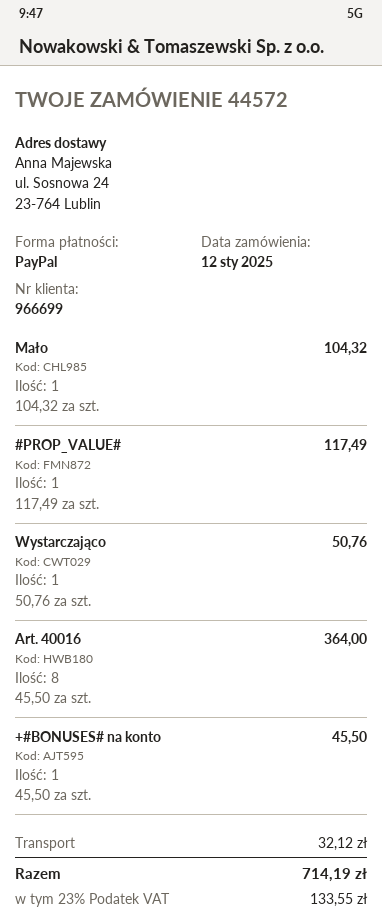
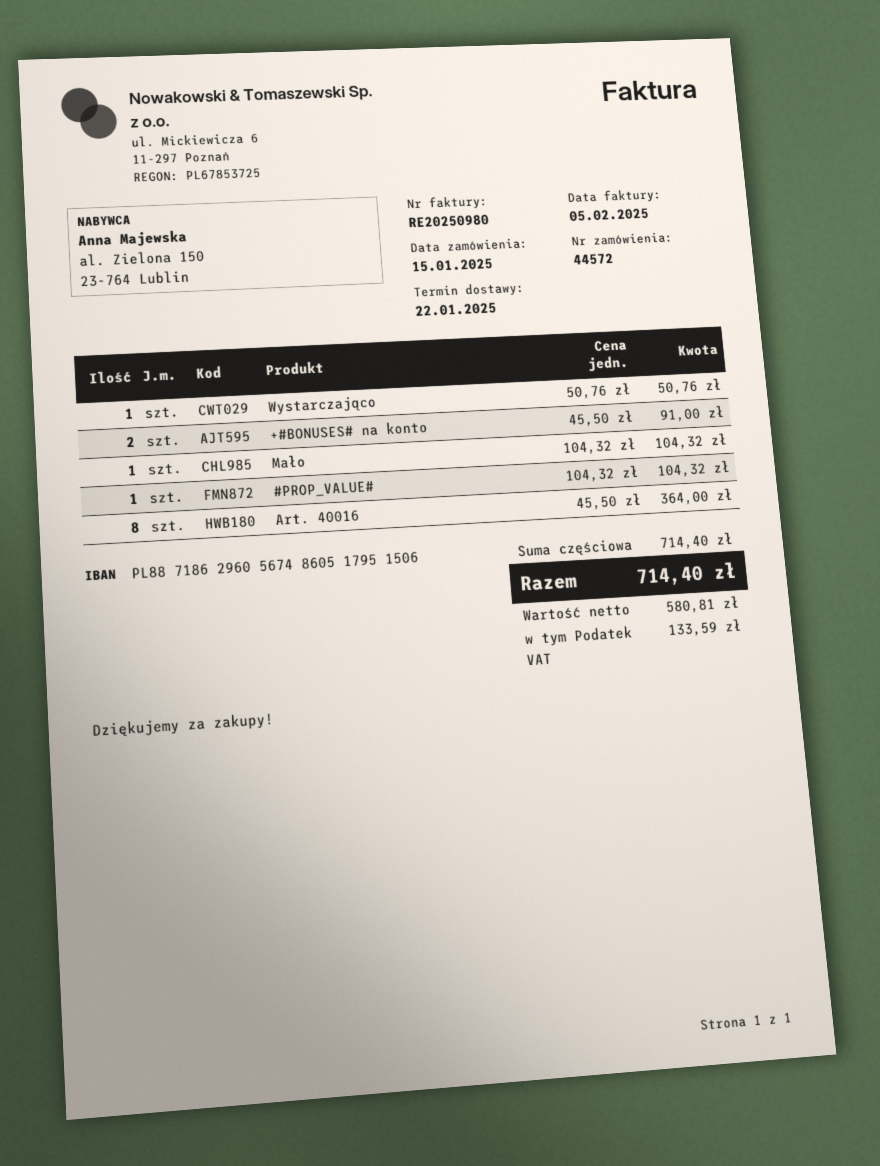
order date: 2025-01-12 -> 2025-01-15
#PROP_VALUE#: 1 x 117.49 = 117.49 -> 1 x 104.32 = 104.32
+#BONUSES# na konto: 1 x 45.50 = 45.50 -> 2 x 45.50 = 91.00
shipping: 32.12 -> none
tax: 133.55 -> 133.59
total: 714.19 -> 714.40

